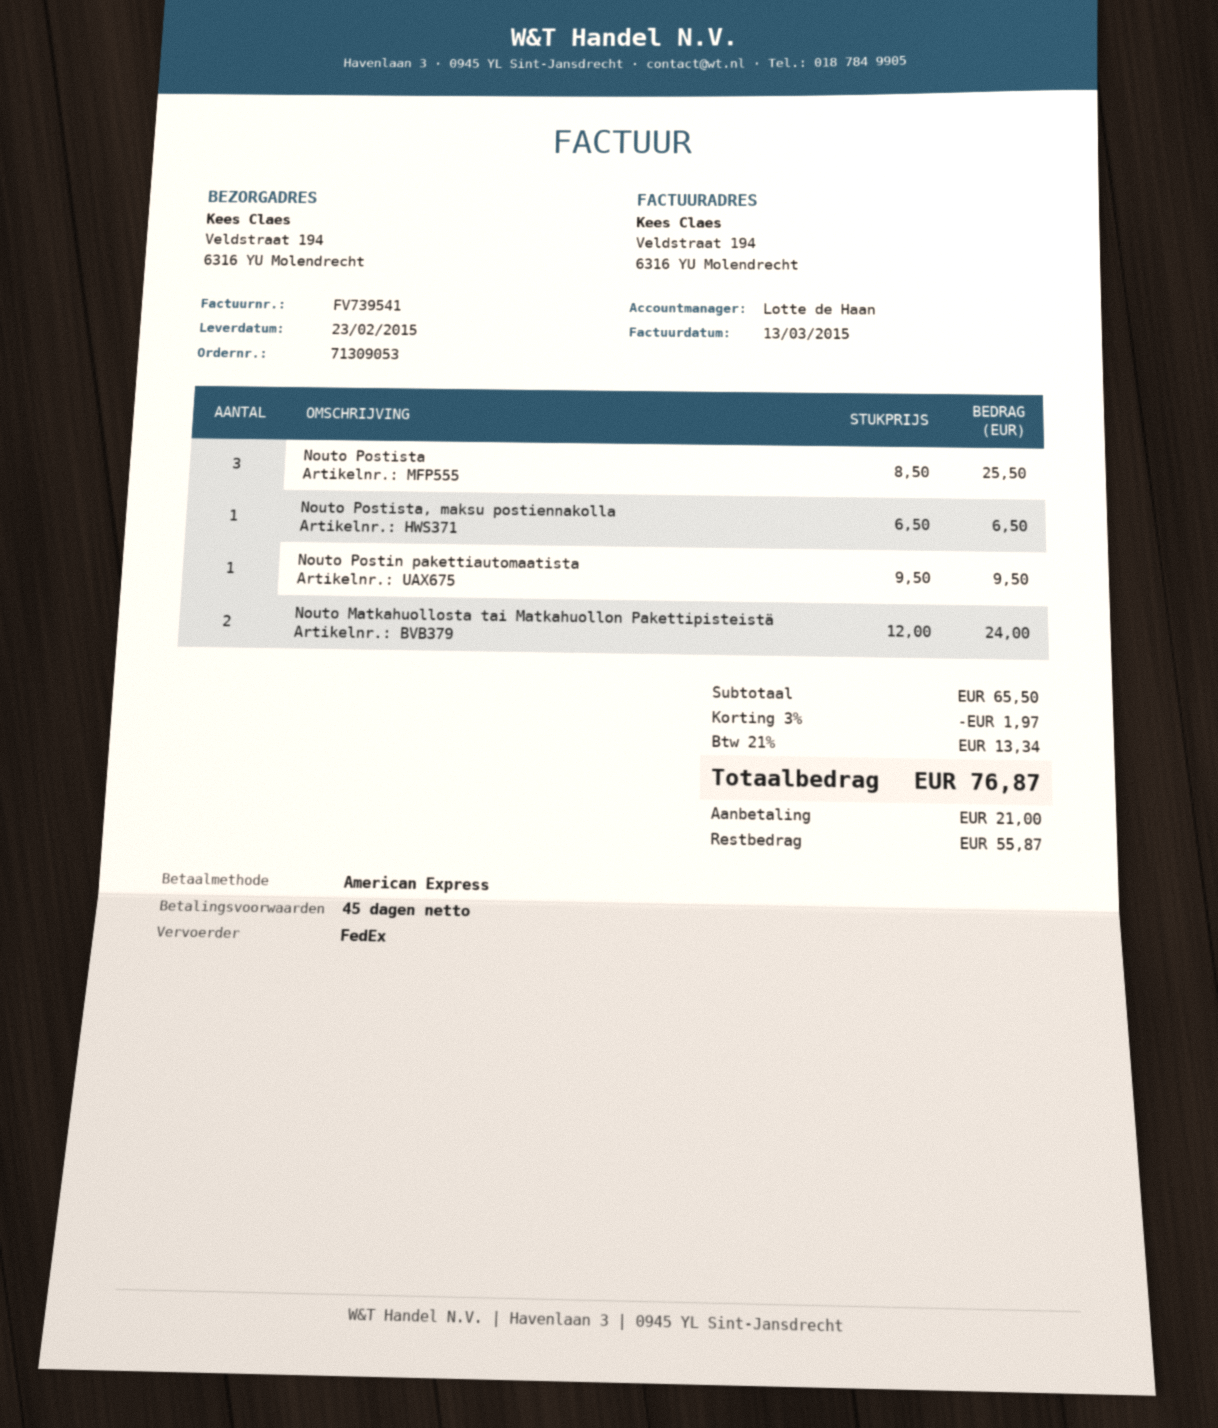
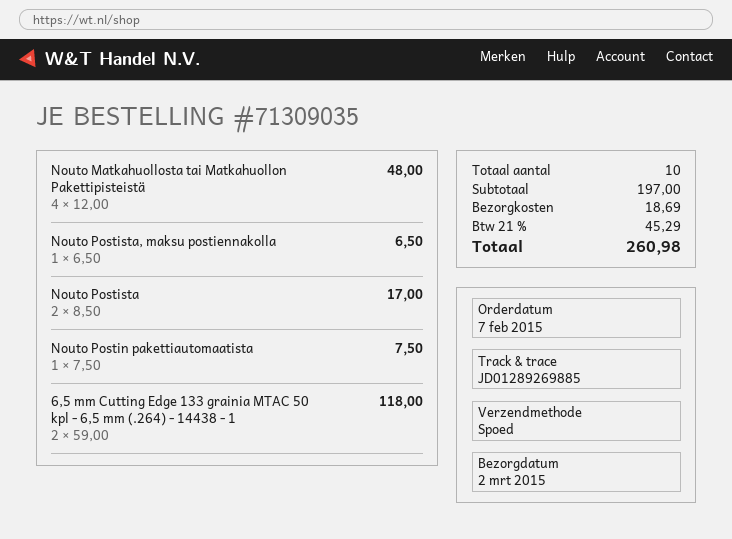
order number: 71309053 -> 71309035
delivery date: 2015-02-23 -> 2015-03-02
shipping method: FedEx -> express
Nouto Postista: 3 x 8.50 = 25.50 -> 2 x 8.50 = 17.00
Nouto Postin pakettiautomaatista: 1 x 9.50 = 9.50 -> 1 x 7.50 = 7.50
Nouto Matkahuollosta tai Matkahuollon Pakettipisteistä: 2 x 12.00 = 24.00 -> 4 x 12.00 = 48.00
6,5 mm Cutting Edge 133 grainia MTAC 50 kpl - 6,5 mm (.264) - 14438 - 1: none -> 2 x 59.00 = 118.00
subtotal: 65.50 -> 197.00
discount: 3% = 1.97 -> none
shipping: none -> 18.69
tax: 21% = 13.34 -> 21% = 45.29
total: 76.87 -> 260.98

